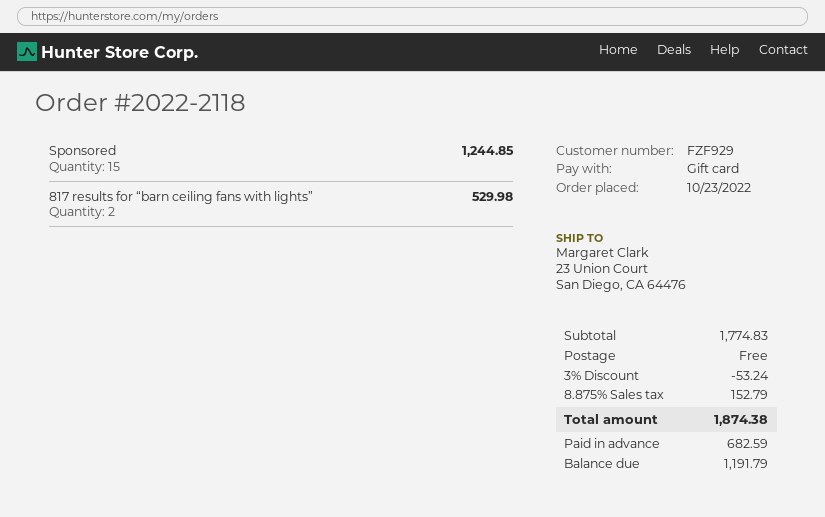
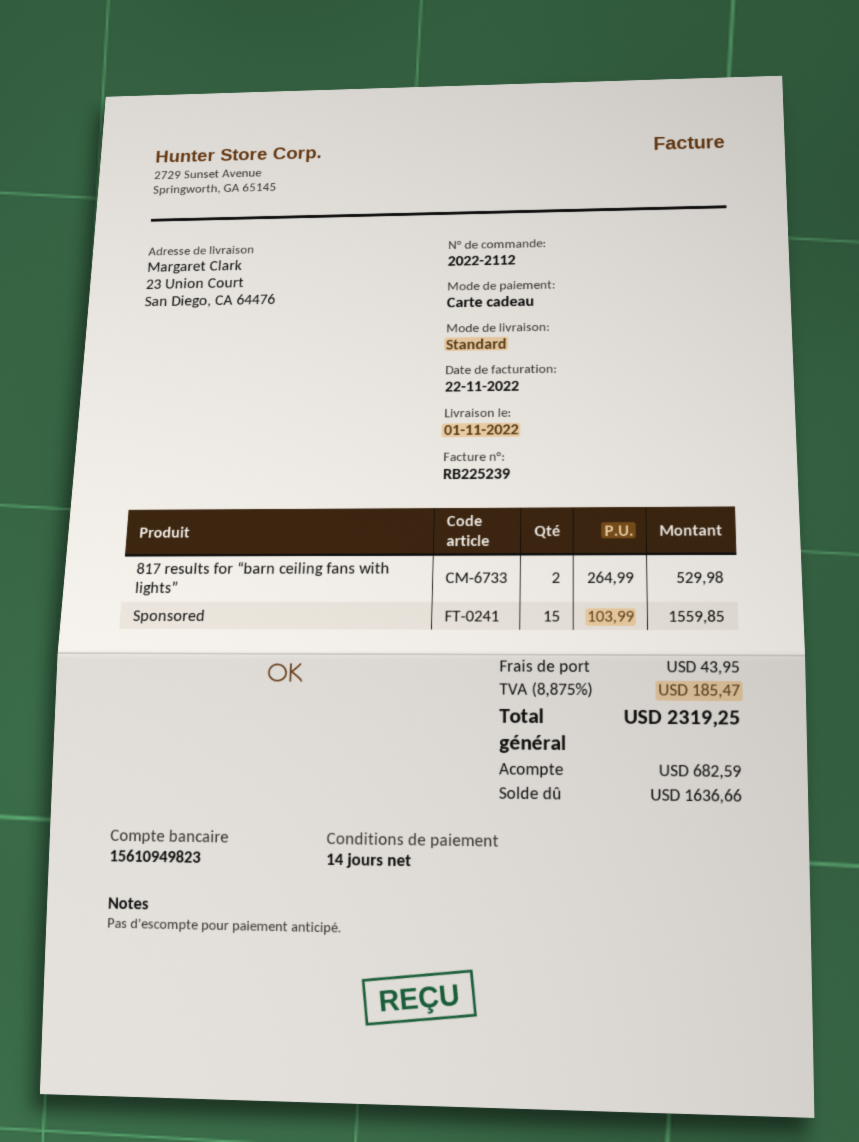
order number: 2022-2118 -> 2022-2112
Sponsored: 15 for 1244.85 -> 15 for 1559.85
discount: 3% = 53.24 -> none
shipping: 0.00 -> 43.95
tax: 8.875% = 152.79 -> 8.875% = 185.47
total: 1874.38 -> 2319.25
balance: 1191.79 -> 1636.66

